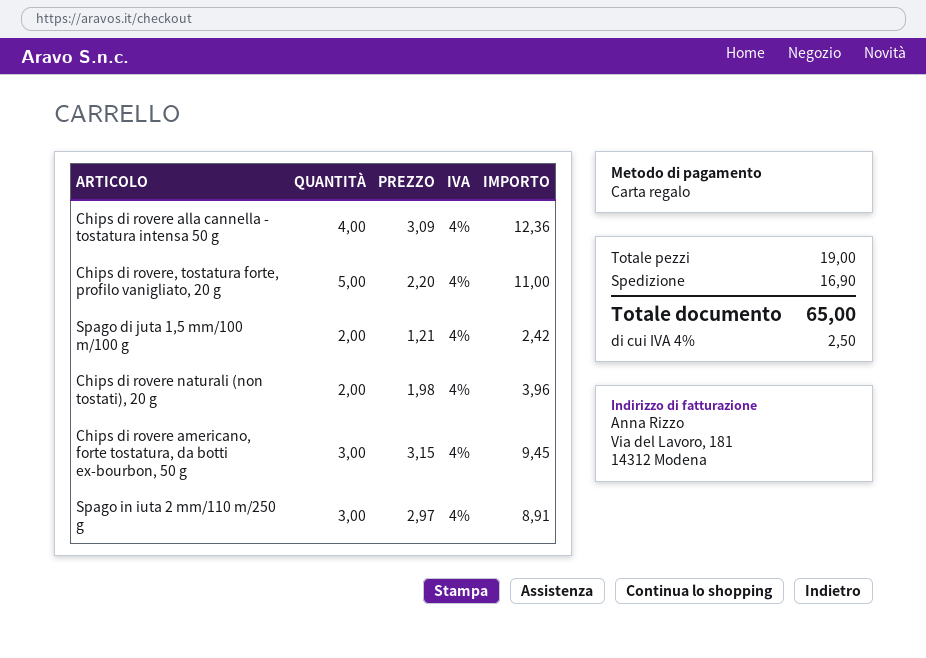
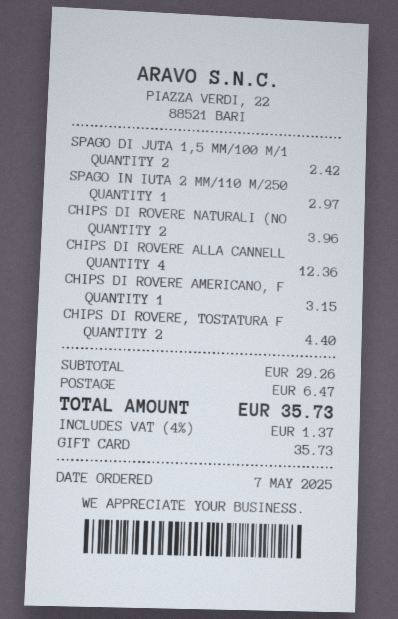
Chips di rovere, tostatura forte, profilo vanigliato, 20 g: 5 for 11.00 -> 2 for 4.40
Chips di rovere americano, forte tostatura, da botti ex-bourbon, 50 g: 3 for 9.45 -> 1 for 3.15
Spago in iuta 2 mm/110 m/250 g: 3 for 8.91 -> 1 for 2.97
shipping: 16.90 -> 6.47
tax: 4% = 2.50 -> 4% = 1.37
total: 65.00 -> 35.73

